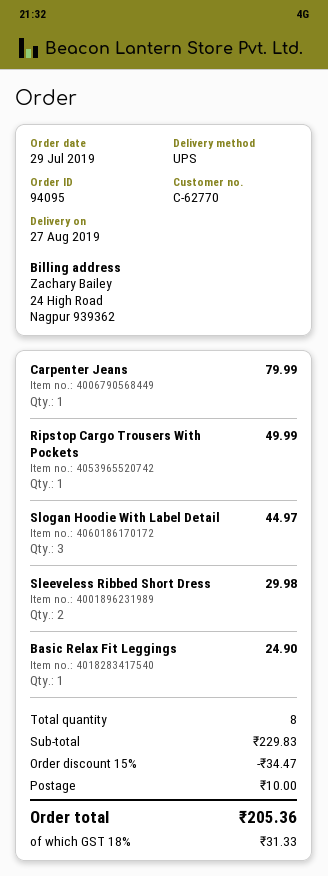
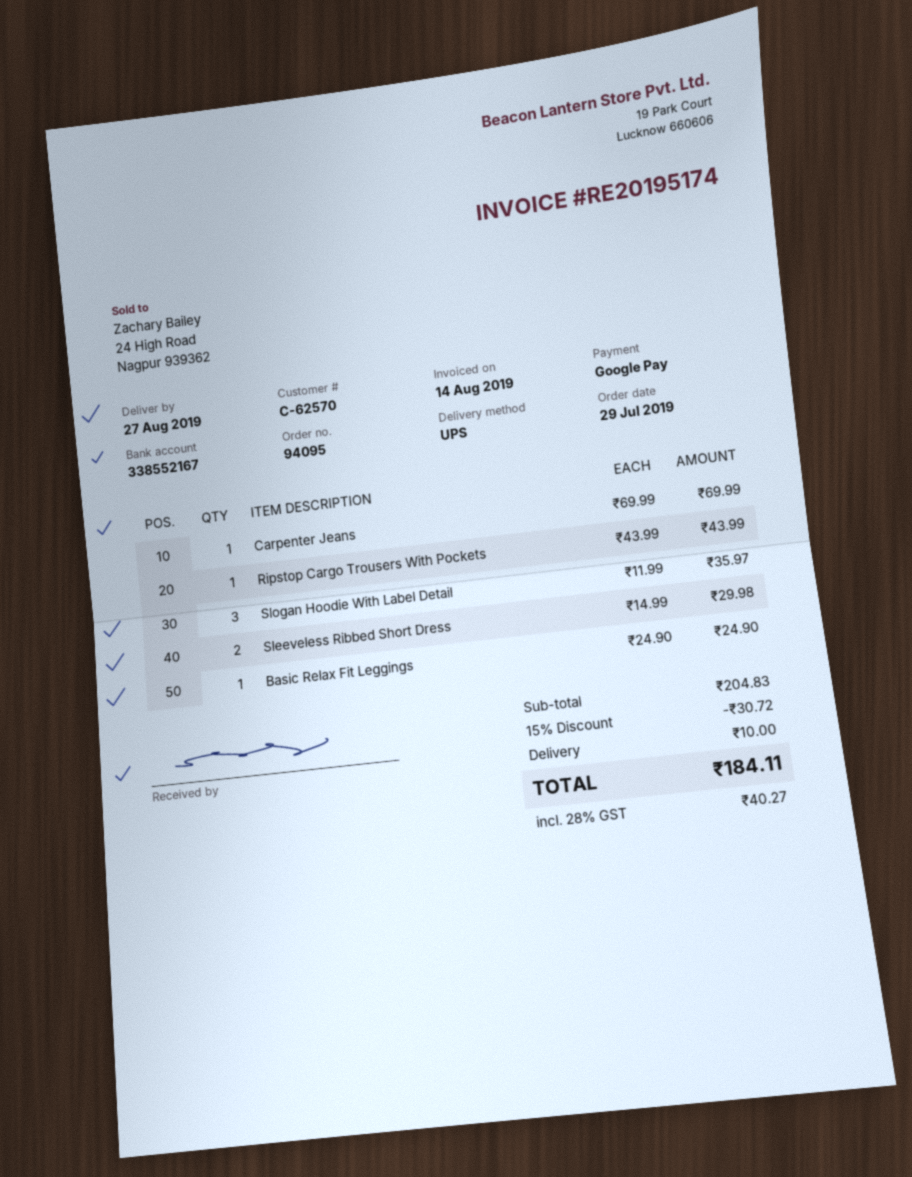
customer number: C-62770 -> C-62570
Carpenter Jeans: 1 for 79.99 -> 1 for 69.99
Ripstop Cargo Trousers With Pockets: 1 for 49.99 -> 1 for 43.99
Slogan Hoodie With Label Detail: 3 for 44.97 -> 3 for 35.97
subtotal: 229.83 -> 204.83
discount: 15% = 34.47 -> 15% = 30.72
tax: 18% = 31.33 -> 28% = 40.27
total: 205.36 -> 184.11

